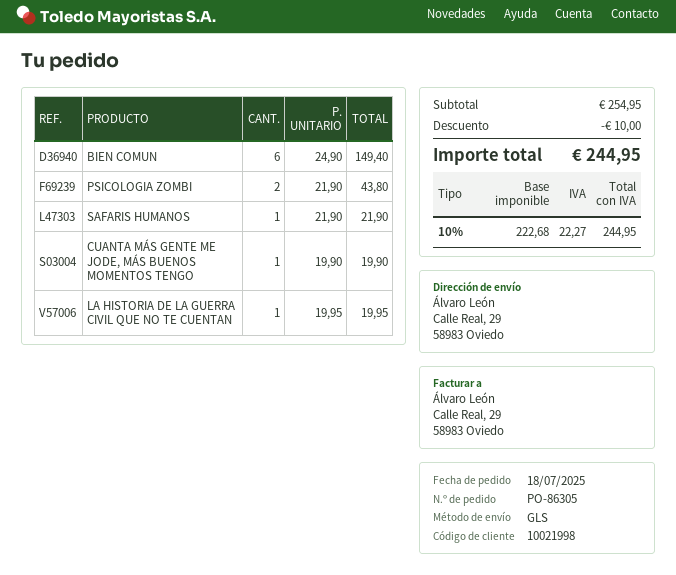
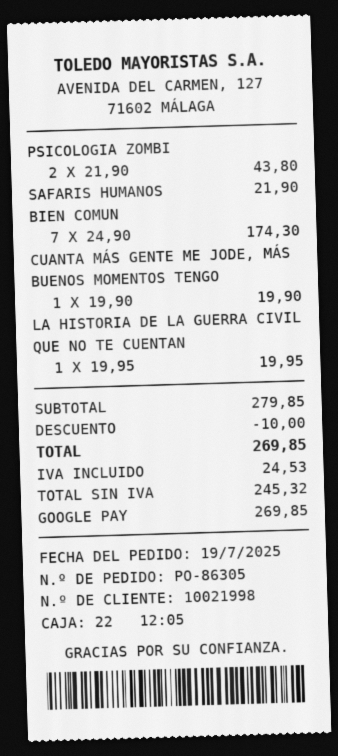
order date: 2025-07-18 -> 2025-07-19
BIEN COMUN: 6 x 24.90 = 149.40 -> 7 x 24.90 = 174.30
subtotal: 254.95 -> 279.85
net: 222.68 -> 245.32
tax: 22.27 -> 24.53
total: 244.95 -> 269.85

